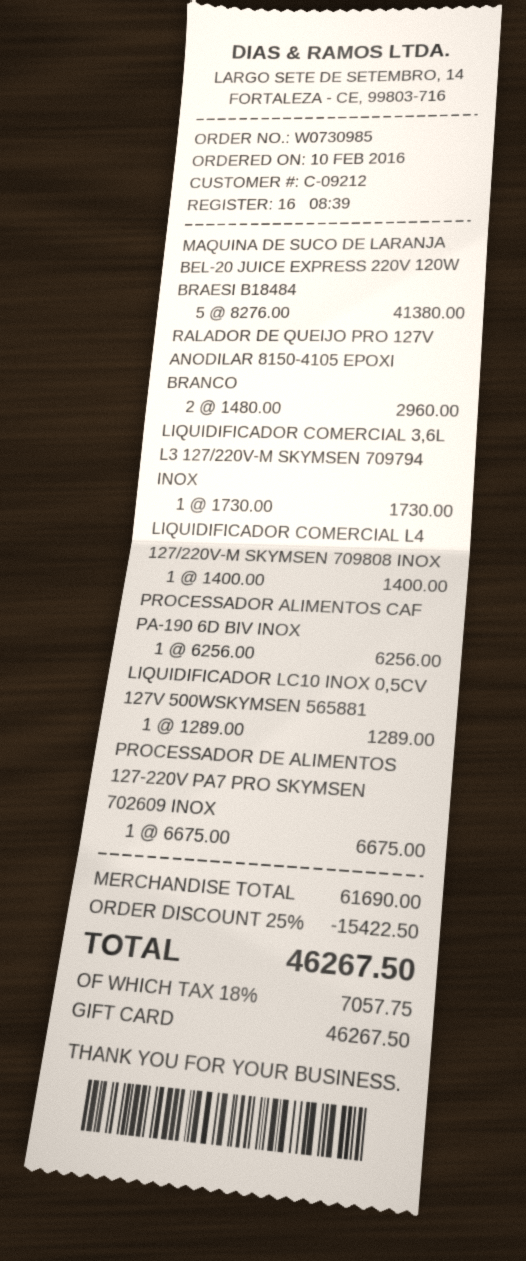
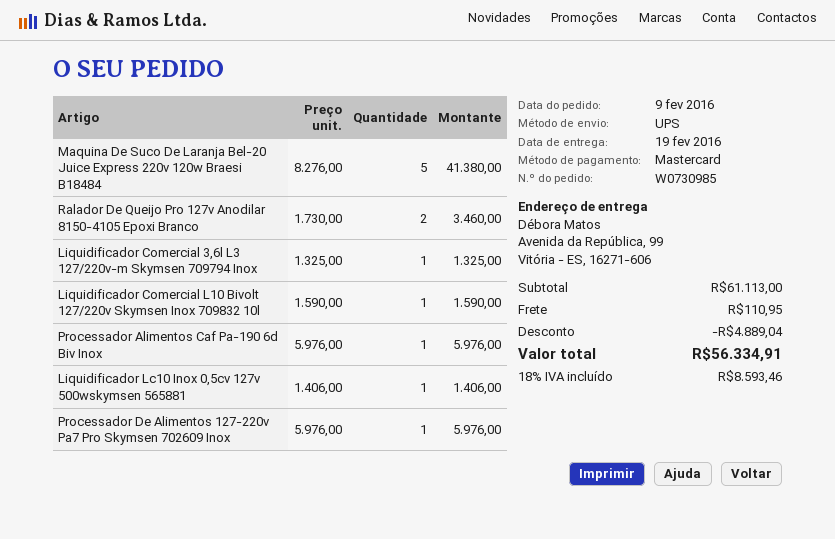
order date: 2016-02-10 -> 2016-02-09
payment method: gift card -> Mastercard
RALADOR DE QUEIJO PRO 127V ANODILAR 8150-4105 EPOXI BRANCO: 2 x 1480.00 = 2960.00 -> 2 x 1730.00 = 3460.00
LIQUIDIFICADOR COMERCIAL 3,6L L3 127/220V-M SKYMSEN 709794 INOX: 1 x 1730.00 = 1730.00 -> 1 x 1325.00 = 1325.00
LIQUIDIFICADOR COMERCIAL L4 127/220V-M SKYMSEN 709808 INOX: 1 x 1400.00 = 1400.00 -> none
PROCESSADOR ALIMENTOS CAF PA-190 6D BIV INOX: 1 x 6256.00 = 6256.00 -> 1 x 5976.00 = 5976.00
LIQUIDIFICADOR LC10 INOX 0,5CV 127V 500WSKYMSEN 565881: 1 x 1289.00 = 1289.00 -> 1 x 1406.00 = 1406.00
PROCESSADOR DE ALIMENTOS 127-220V PA7 PRO SKYMSEN 702609 INOX: 1 x 6675.00 = 6675.00 -> 1 x 5976.00 = 5976.00
Liquidificador Comercial L10 Bivolt 127/220v Skymsen Inox 709832 10l: none -> 1 x 1590.00 = 1590.00
subtotal: 61690.00 -> 61113.00
discount: 15422.50 -> 4889.04
shipping: none -> 110.95
tax: 18% = 7057.75 -> 18% = 8593.46
total: 46267.50 -> 56334.91

